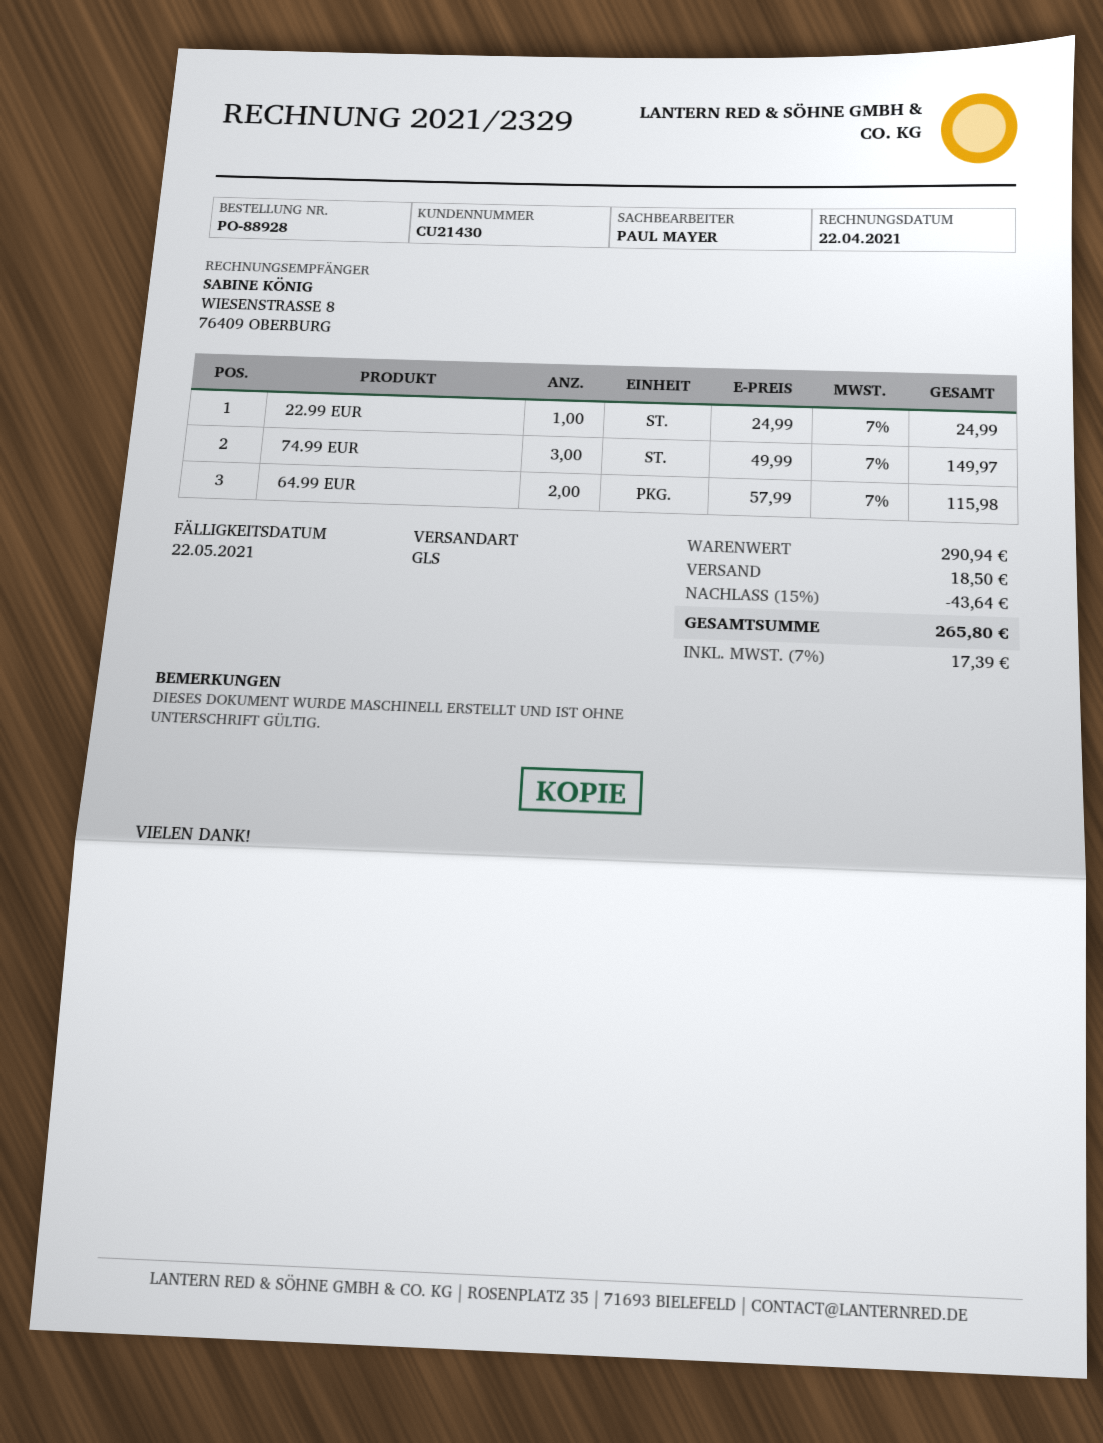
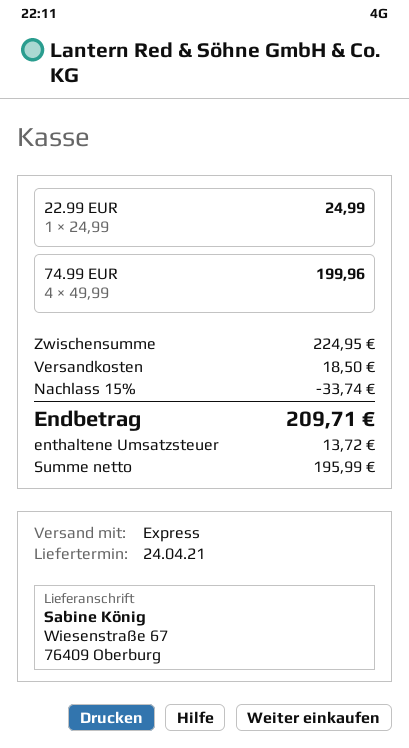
shipping method: GLS -> express
74.99 EUR: 3 x 49.99 = 149.97 -> 4 x 49.99 = 199.96
64.99 EUR: 2 x 57.99 = 115.98 -> none
subtotal: 290.94 -> 224.95
discount: 15% = 43.64 -> 15% = 33.74
tax: 17.39 -> 13.72
total: 265.80 -> 209.71

